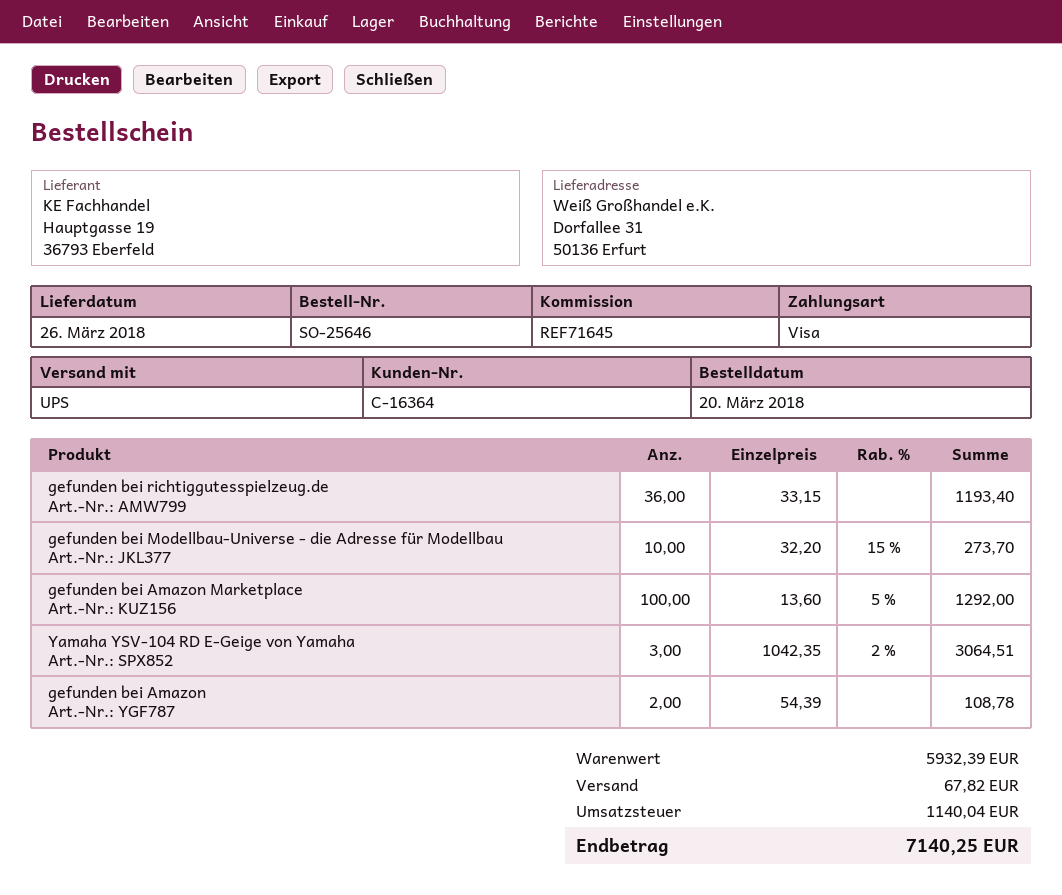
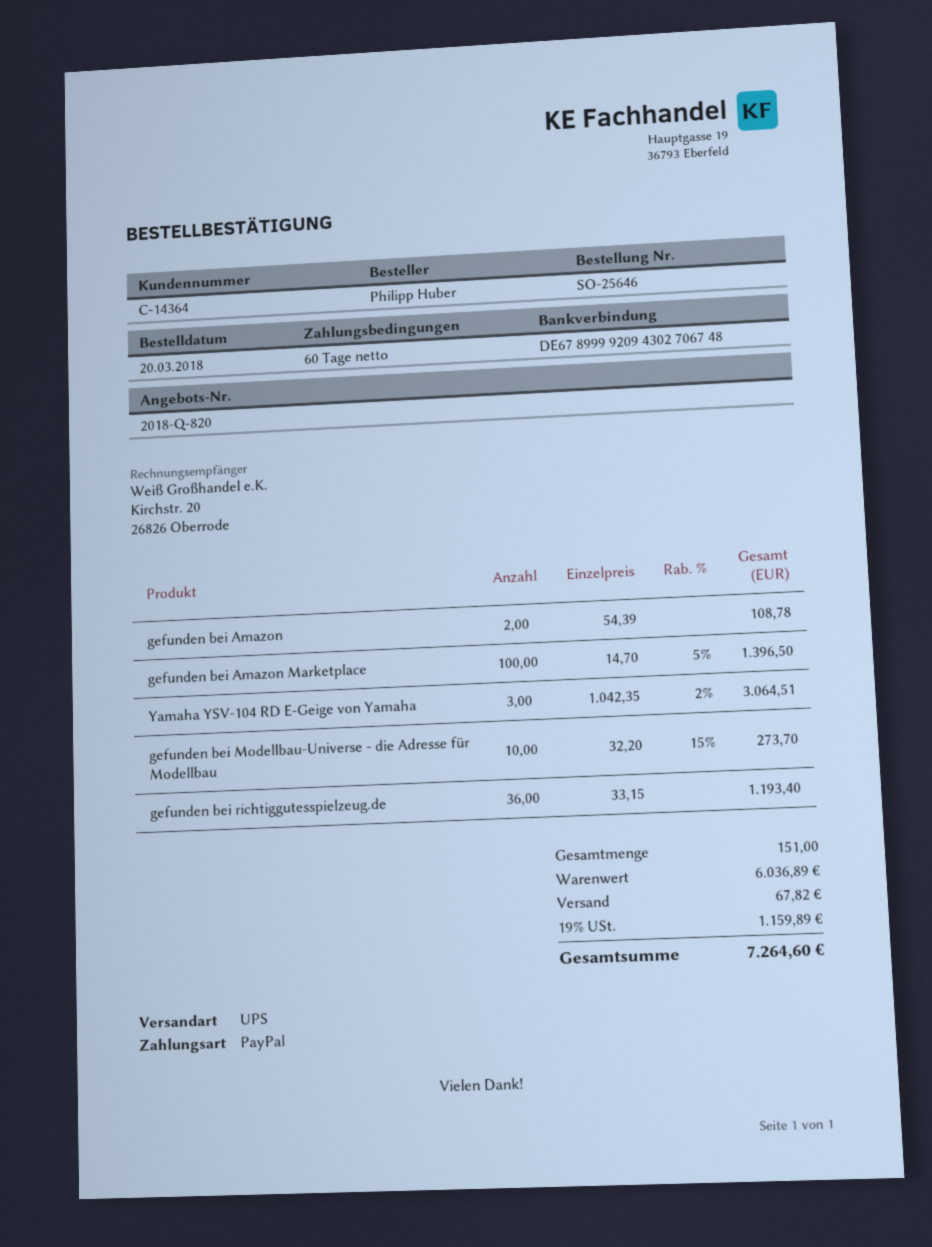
customer number: C-16364 -> C-14364
payment method: Visa -> PayPal
gefunden bei Amazon Marketplace: 100 x 13.60 - 5% = 1292.00 -> 100 x 14.70 - 5% = 1396.50
subtotal: 5932.39 -> 6036.89
tax: 1140.04 -> 1159.89
total: 7140.25 -> 7264.60

